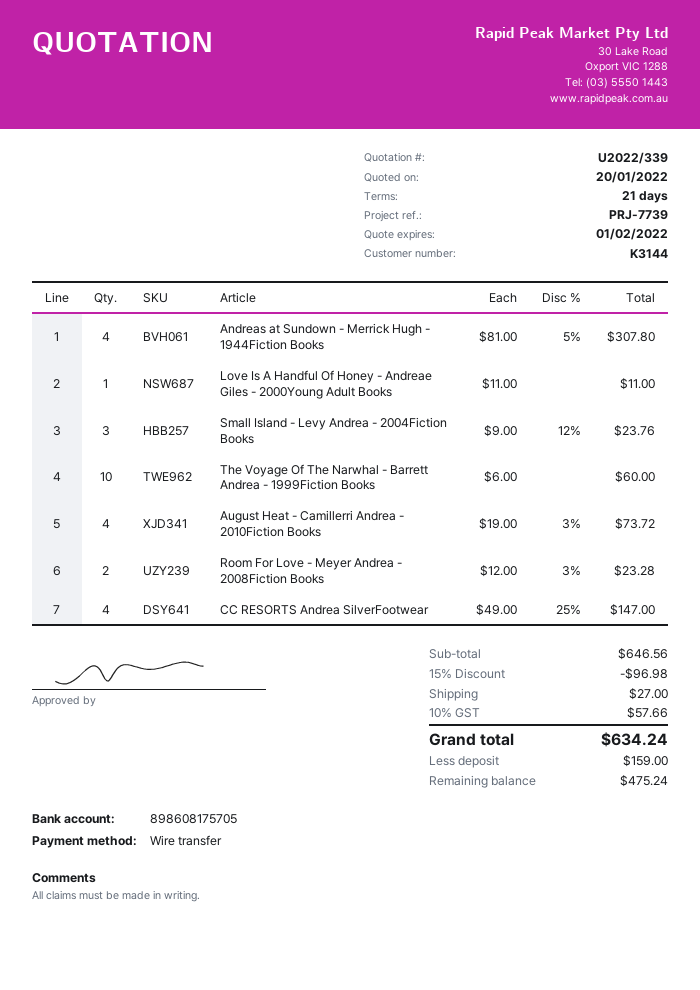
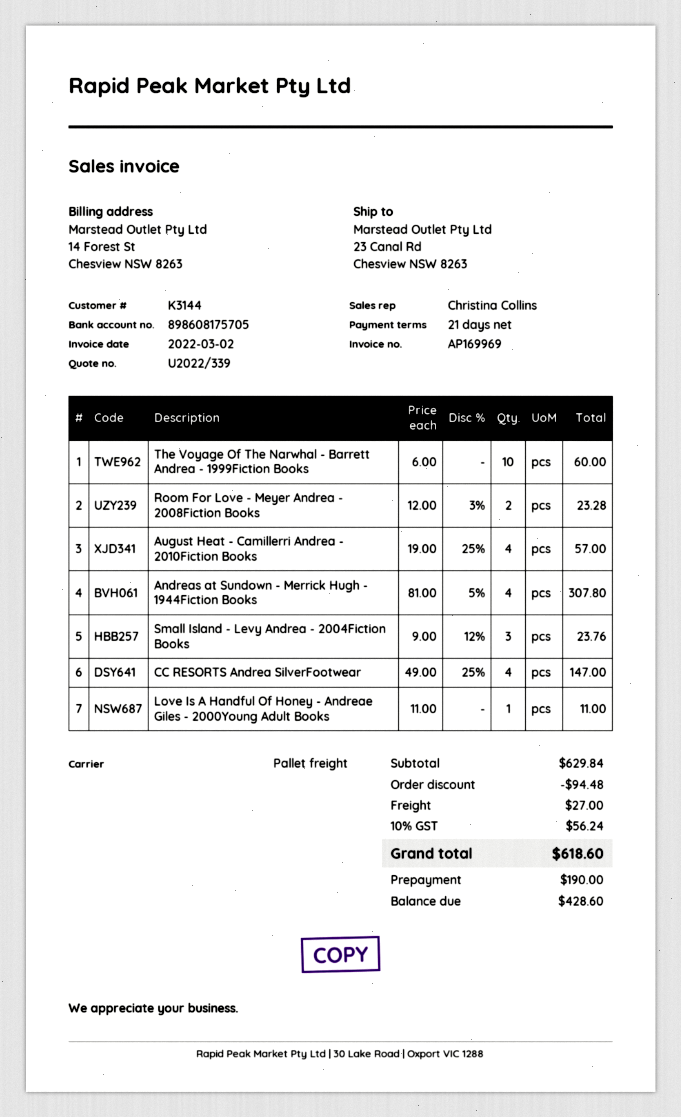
August Heat - Camillerri Andrea - 2010Fiction Books: 4 x 19.00 - 3% = 73.72 -> 4 x 19.00 - 25% = 57.00
subtotal: 646.56 -> 629.84
discount: 96.98 -> 94.48
tax: 10% = 57.66 -> 10% = 56.24
total: 634.24 -> 618.60
deposit: 159.00 -> 190.00
balance: 475.24 -> 428.60

